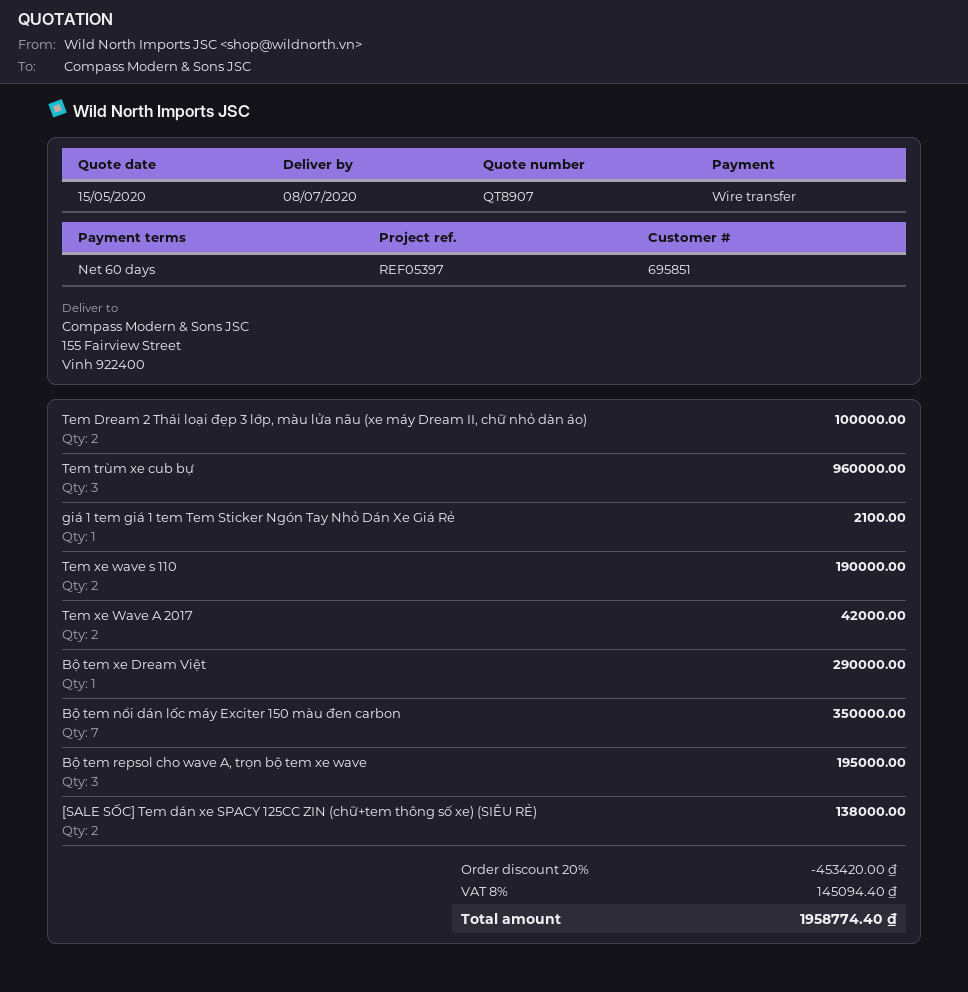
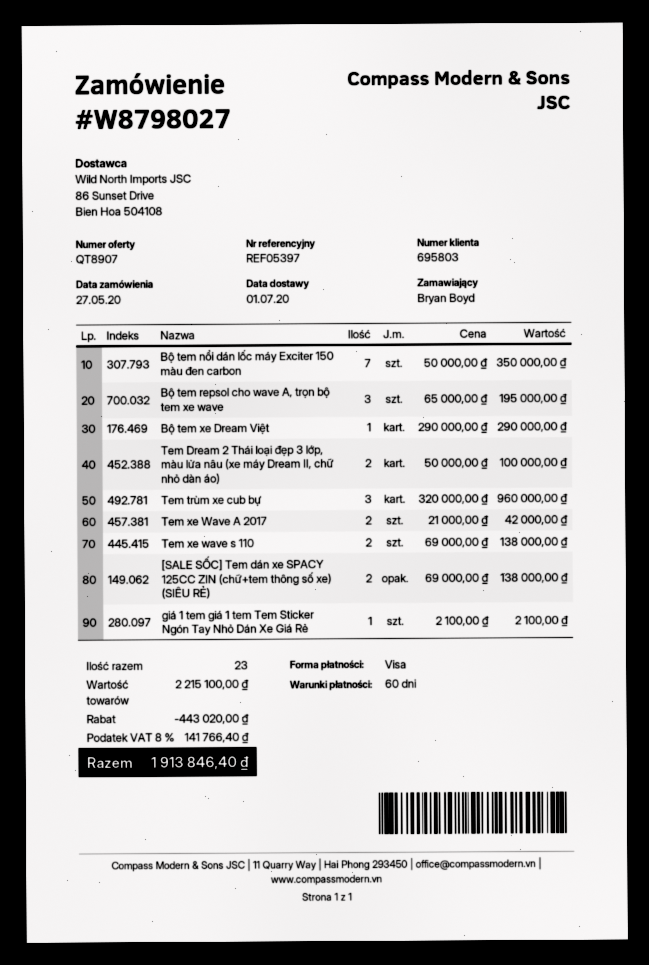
delivery date: 2020-07-08 -> 2020-07-01
customer number: 695851 -> 695803
payment method: bank transfer -> Visa
Tem xe wave s 110: 2 for 190000.00 -> 2 for 138000.00
discount: 453420.00 -> 443020.00
tax: 8% = 145094.40 -> 8% = 141766.40
total: 1958774.40 -> 1913846.40

